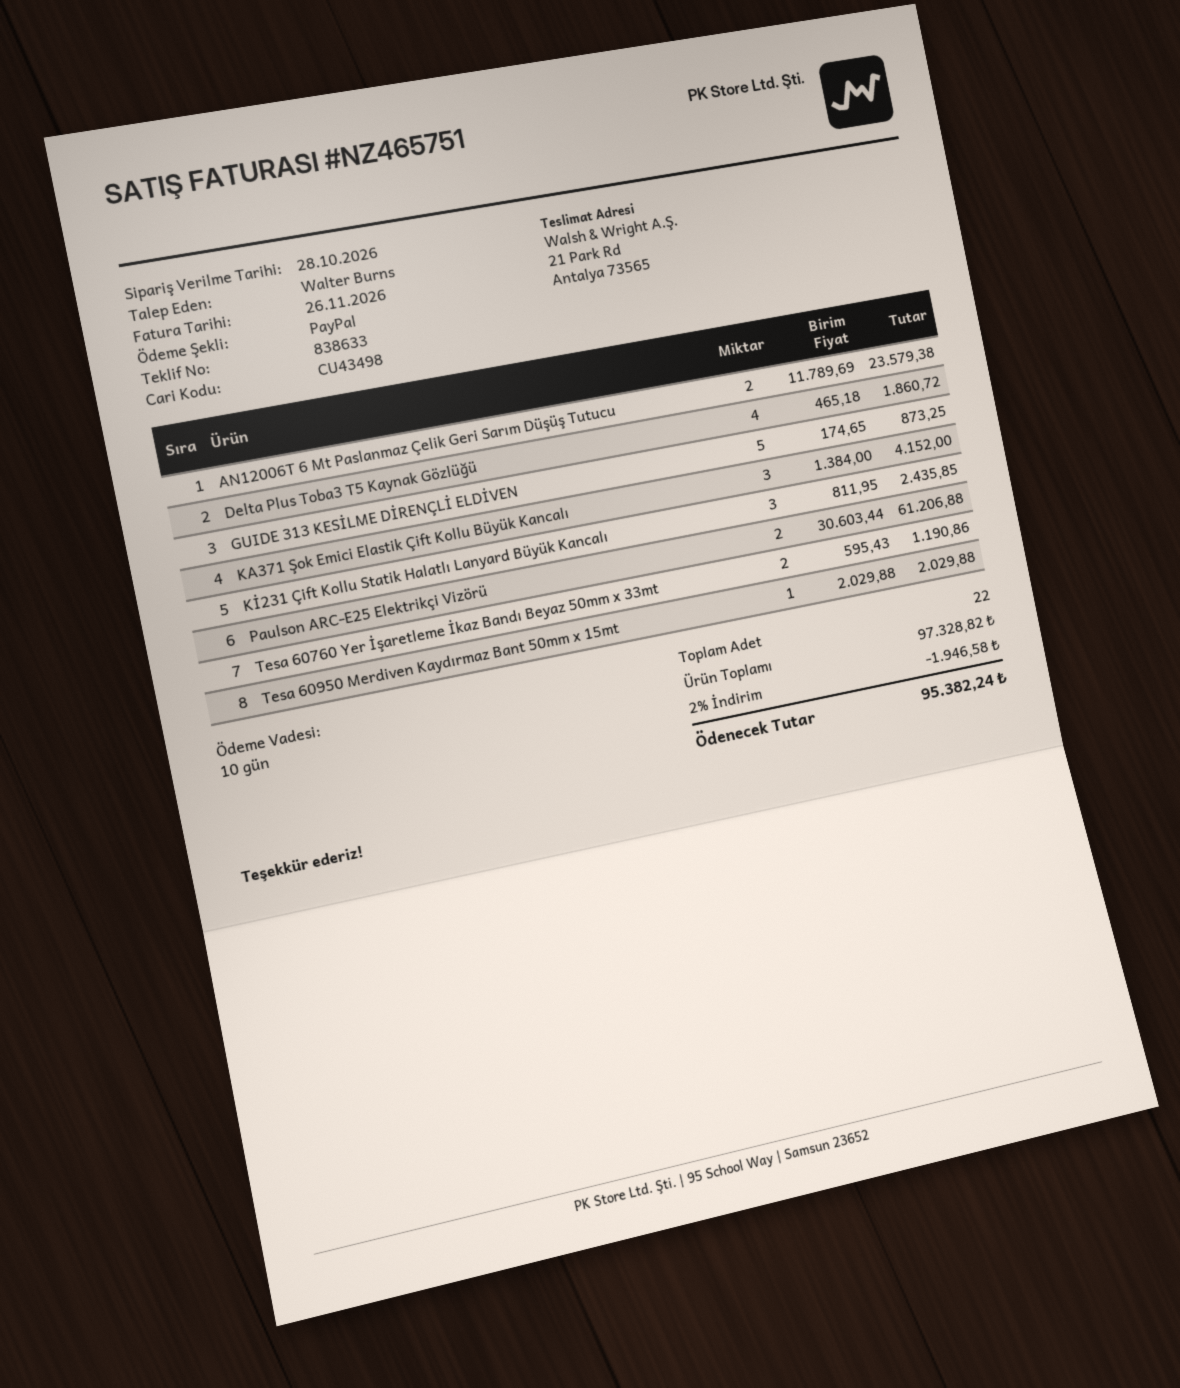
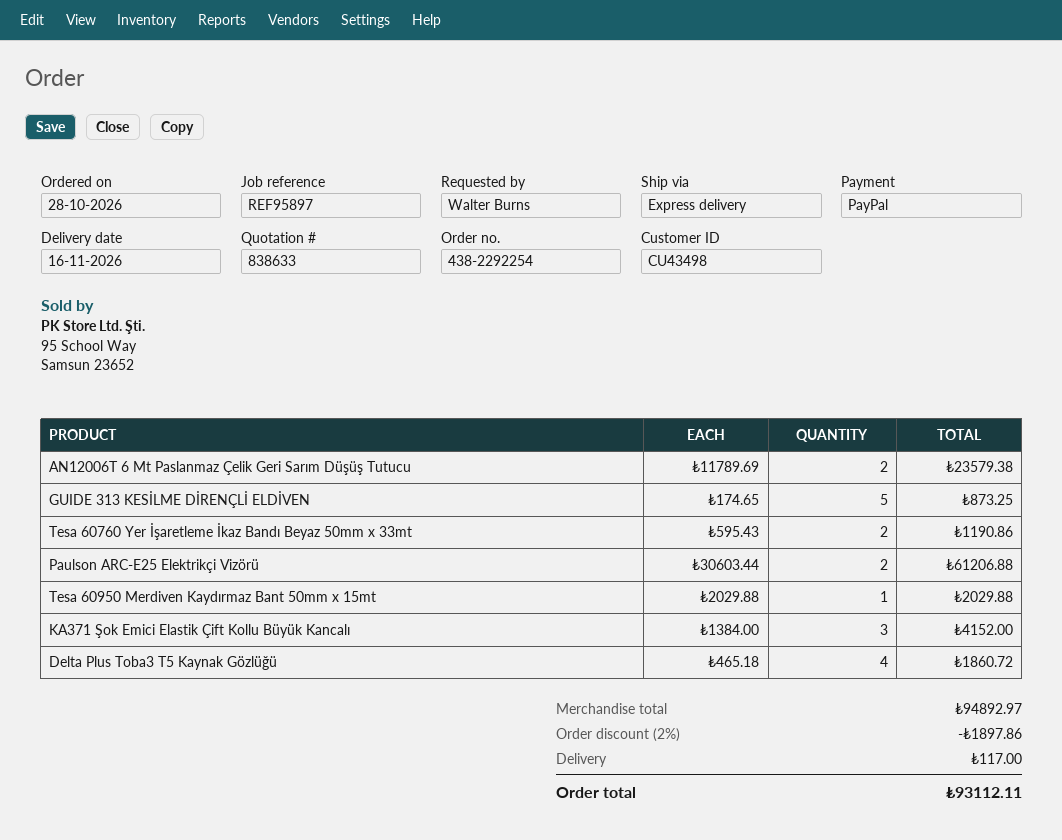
Kİ231 Çift Kollu Statik Halatlı Lanyard Büyük Kancalı: 3 x 811.95 = 2435.85 -> none
subtotal: 97328.82 -> 94892.97
discount: 2% = 1946.58 -> 2% = 1897.86
shipping: none -> 117.00
total: 95382.24 -> 93112.11

